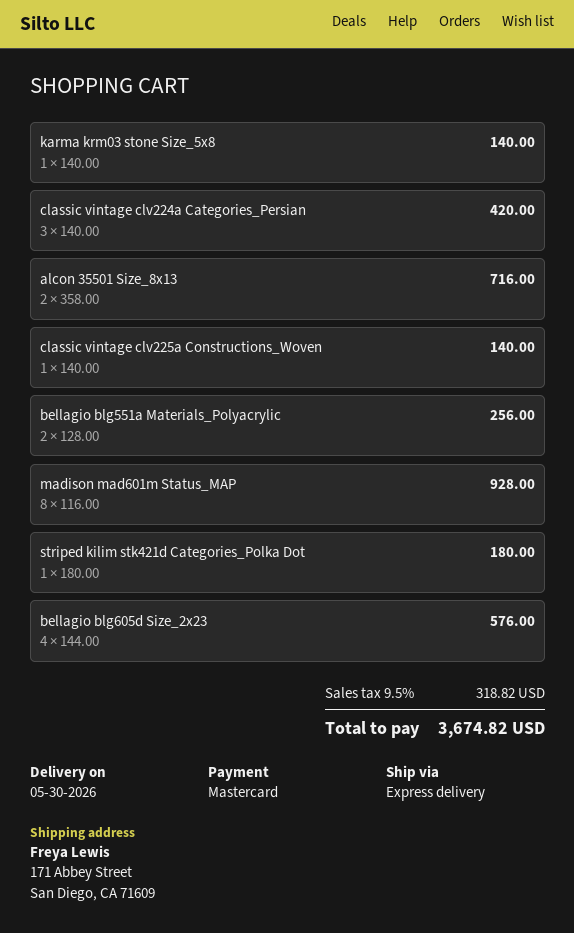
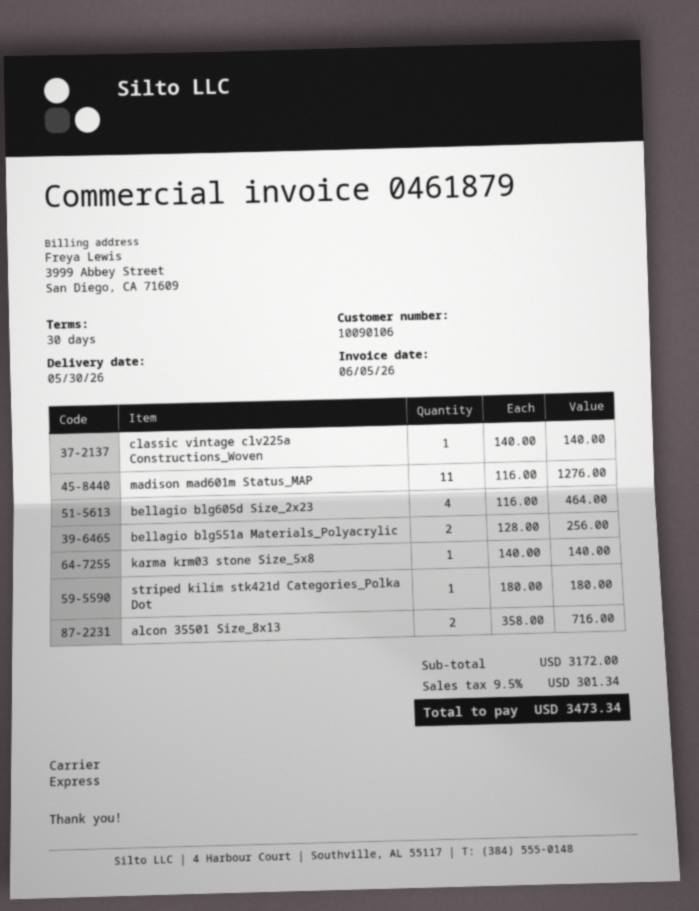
classic vintage clv224a Categories_Persian: 3 x 140.00 = 420.00 -> none
madison mad601m Status_MAP: 8 x 116.00 = 928.00 -> 11 x 116.00 = 1276.00
bellagio blg605d Size_2x23: 4 x 144.00 = 576.00 -> 4 x 116.00 = 464.00
tax: 9.5% = 318.82 -> 9.5% = 301.34
total: 3674.82 -> 3473.34

